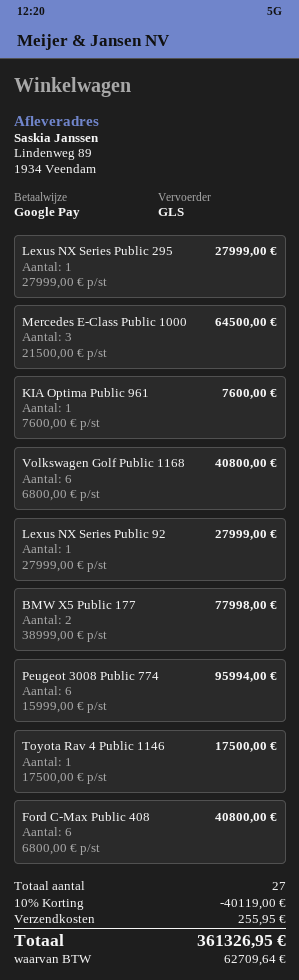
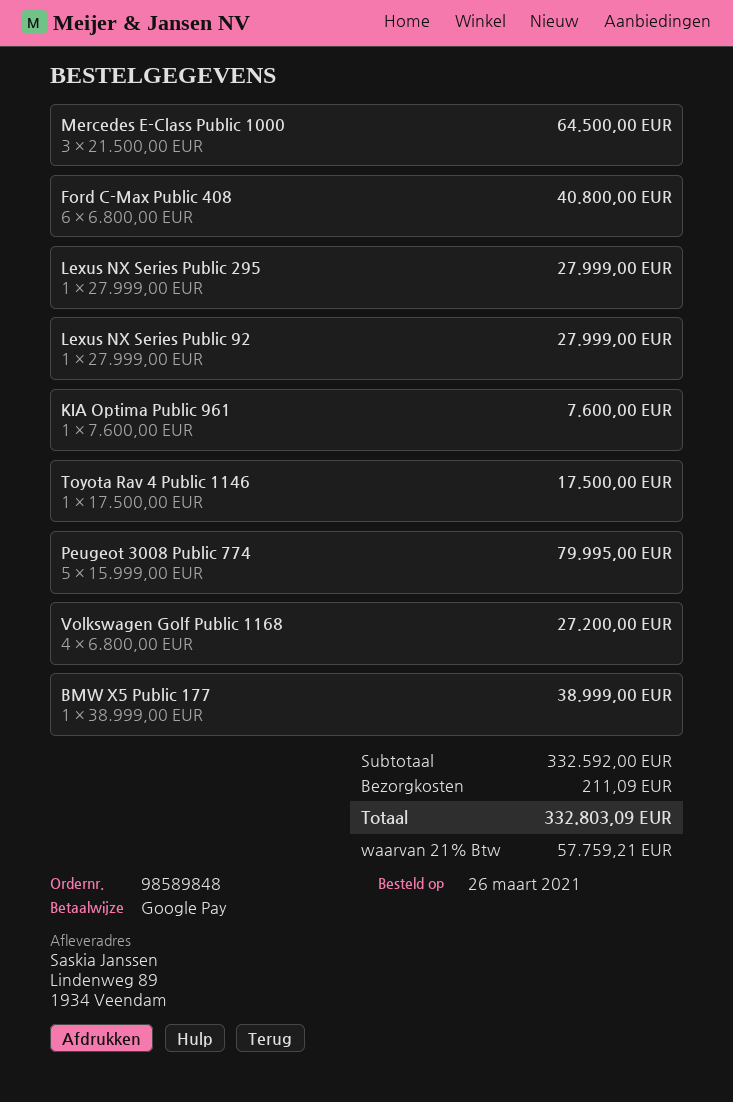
Volkswagen Golf Public 1168: 6 x 6800.00 = 40800.00 -> 4 x 6800.00 = 27200.00
BMW X5 Public 177: 2 x 38999.00 = 77998.00 -> 1 x 38999.00 = 38999.00
Peugeot 3008 Public 774: 6 x 15999.00 = 95994.00 -> 5 x 15999.00 = 79995.00
discount: 10% = 40119.00 -> none
shipping: 255.95 -> 211.09
tax: 62709.64 -> 57759.21
total: 361326.95 -> 332803.09

